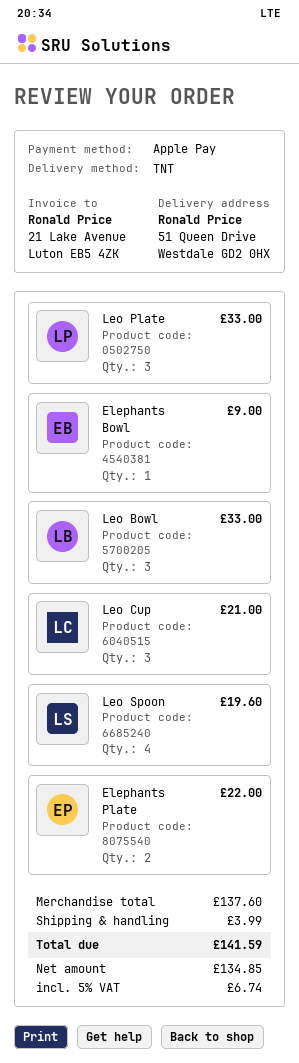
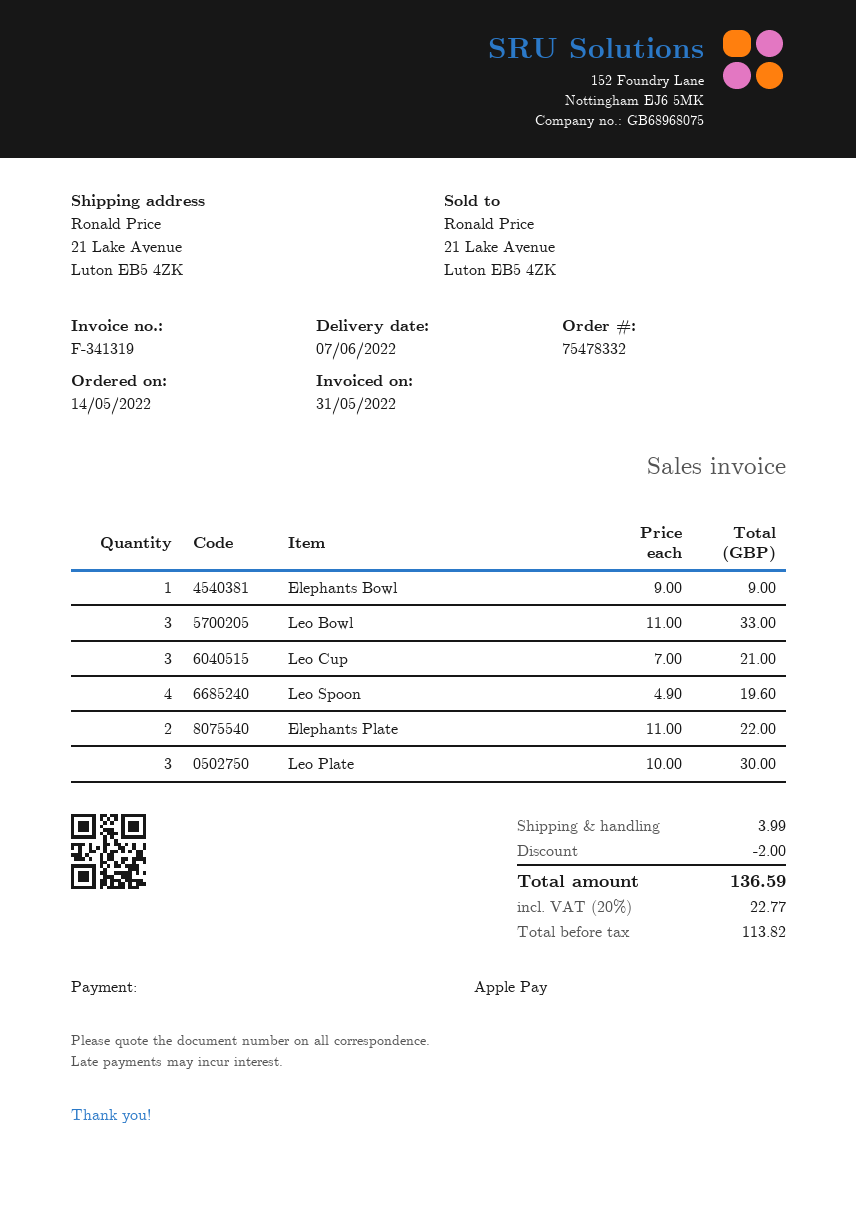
ship to: 51 Queen Drive, Westdale GD2 0HX -> 21 Lake Avenue, Luton EB5 4ZK
Leo Plate: 3 for 33.00 -> 3 for 30.00
discount: none -> 2.00
net: 134.85 -> 113.82
tax: 5% = 6.74 -> 20% = 22.77
total: 141.59 -> 136.59

